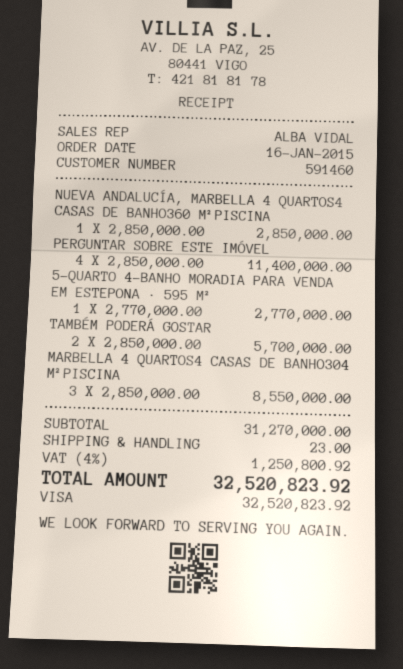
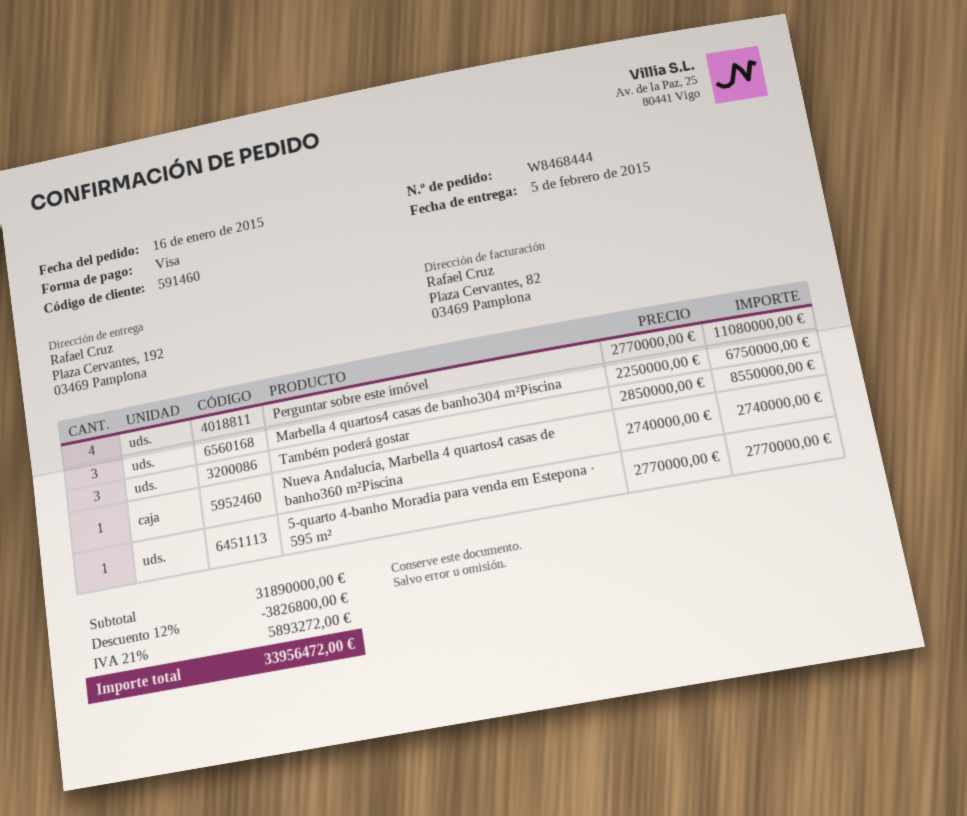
NUEVA ANDALUCÍA, MARBELLA 4 QUARTOS4 CASAS DE BANHO360 M²PISCINA: 1 x 2850000.00 = 2850000.00 -> 1 x 2740000.00 = 2740000.00
PERGUNTAR SOBRE ESTE IMÓVEL: 4 x 2850000.00 = 11400000.00 -> 4 x 2770000.00 = 11080000.00
TAMBÉM PODERÁ GOSTAR: 2 x 2850000.00 = 5700000.00 -> 3 x 2850000.00 = 8550000.00
MARBELLA 4 QUARTOS4 CASAS DE BANHO304 M²PISCINA: 3 x 2850000.00 = 8550000.00 -> 3 x 2250000.00 = 6750000.00
subtotal: 31270000.00 -> 31890000.00
discount: none -> 12% = 3826800.00
shipping: 23.00 -> none
tax: 4% = 1250800.92 -> 21% = 5893272.00
total: 32520823.92 -> 33956472.00

